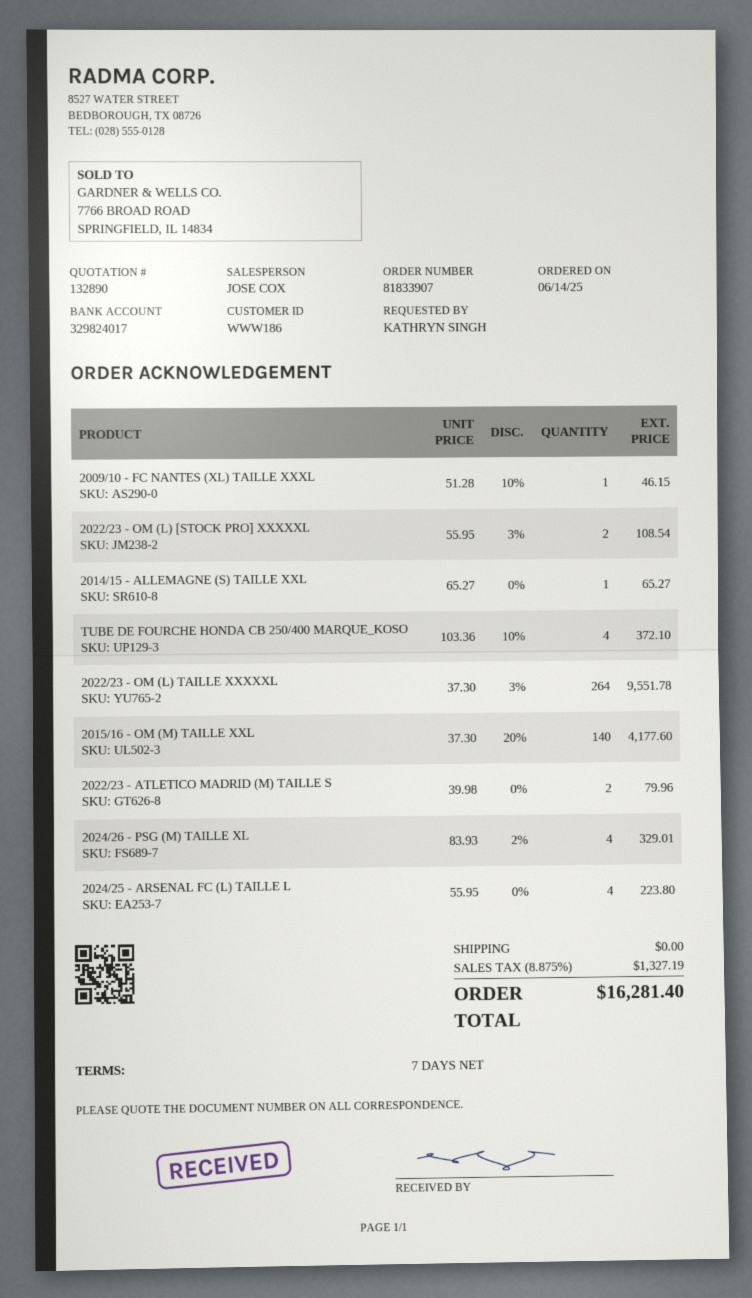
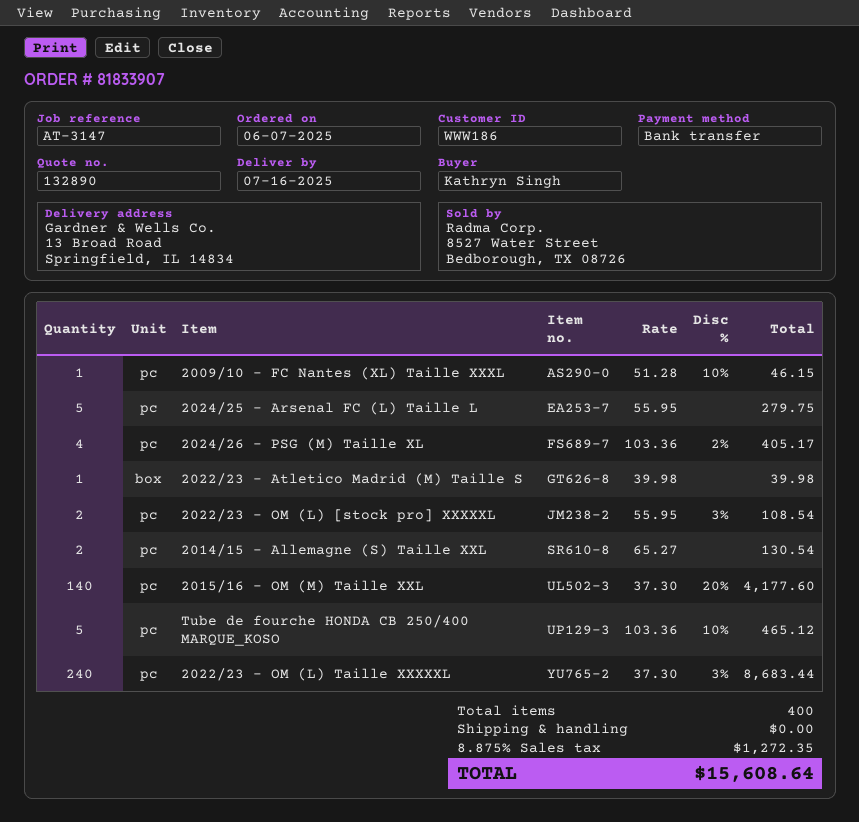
order date: 2025-06-14 -> 2025-06-07
2014/15 - ALLEMAGNE (S) TAILLE XXL: 1 x 65.27 = 65.27 -> 2 x 65.27 = 130.54
TUBE DE FOURCHE HONDA CB 250/400 MARQUE_KOSO: 4 x 103.36 - 10% = 372.10 -> 5 x 103.36 - 10% = 465.12
2022/23 - OM (L) TAILLE XXXXXL: 264 x 37.30 - 3% = 9551.78 -> 240 x 37.30 - 3% = 8683.44
2022/23 - ATLETICO MADRID (M) TAILLE S: 2 x 39.98 = 79.96 -> 1 x 39.98 = 39.98
2024/26 - PSG (M) TAILLE XL: 4 x 83.93 - 2% = 329.01 -> 4 x 103.36 - 2% = 405.17
2024/25 - ARSENAL FC (L) TAILLE L: 4 x 55.95 = 223.80 -> 5 x 55.95 = 279.75
tax: 8.875% = 1327.19 -> 8.875% = 1272.35
total: 16281.40 -> 15608.64

